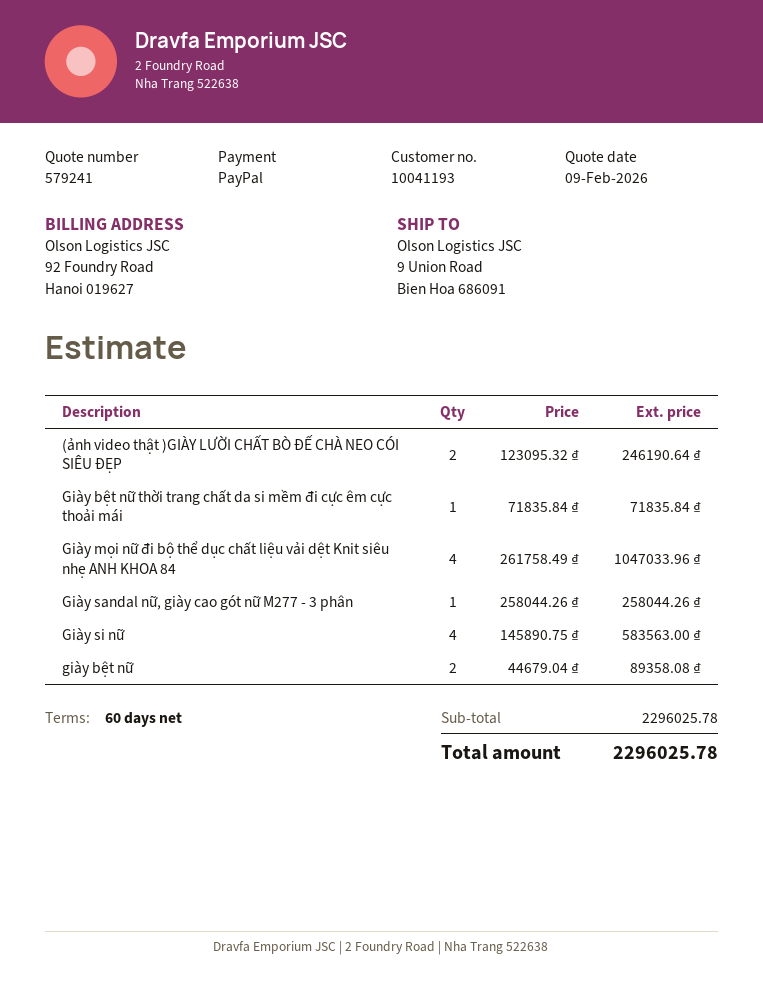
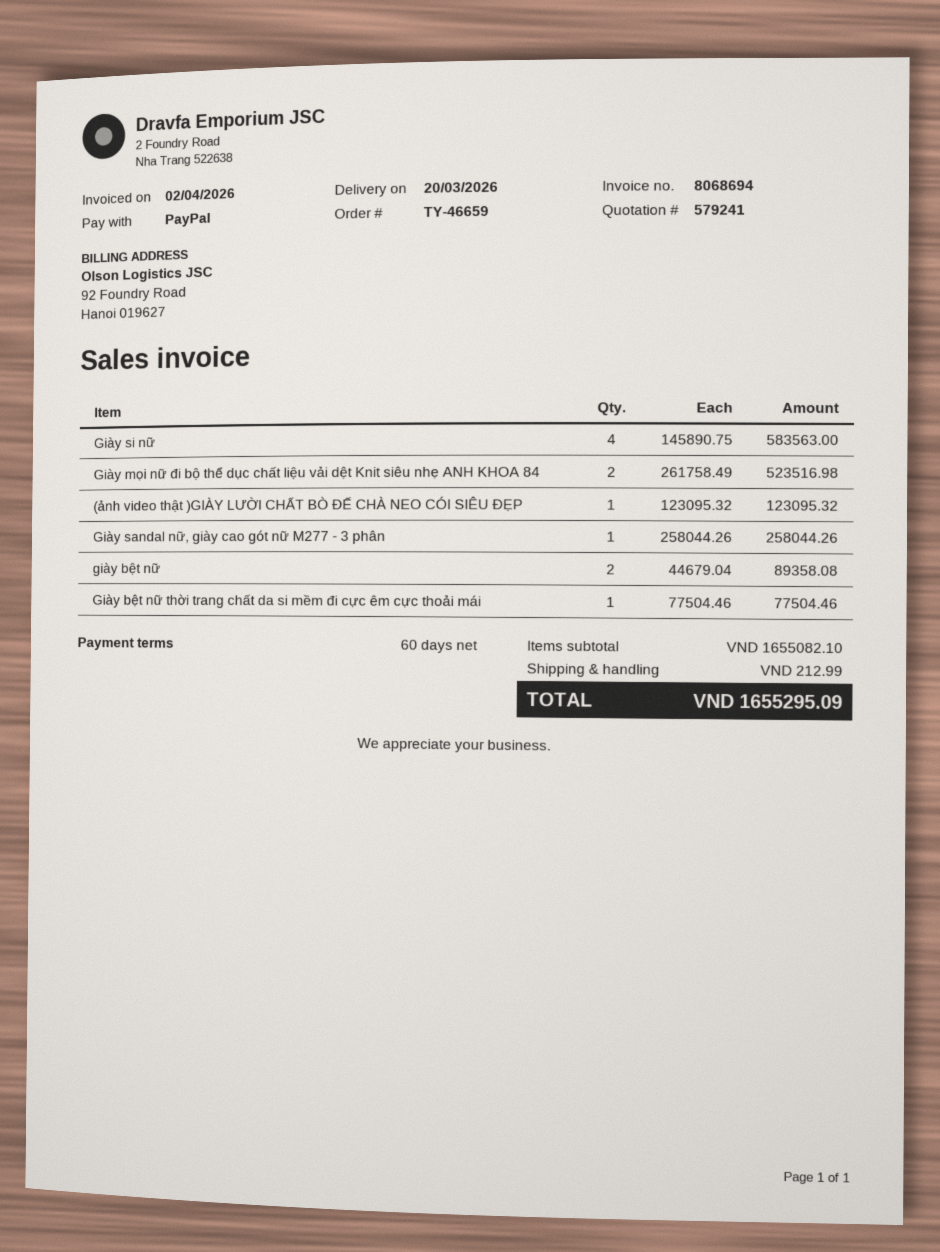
(ảnh video thật )GIÀY LƯỜI CHẤT BÒ ĐẾ CHÀ NEO CÓI SIÊU ĐẸP: 2 x 123095.32 = 246190.64 -> 1 x 123095.32 = 123095.32
Giày bệt nữ thời trang chất da si mềm đi cực êm cực thoải mái: 1 x 71835.84 = 71835.84 -> 1 x 77504.46 = 77504.46
Giày mọi nữ đi bộ thể dục chất liệu vải dệt Knit siêu nhẹ ANH KHOA 84: 4 x 261758.49 = 1047033.96 -> 2 x 261758.49 = 523516.98
subtotal: 2296025.78 -> 1655082.10
shipping: none -> 212.99
total: 2296025.78 -> 1655295.09

